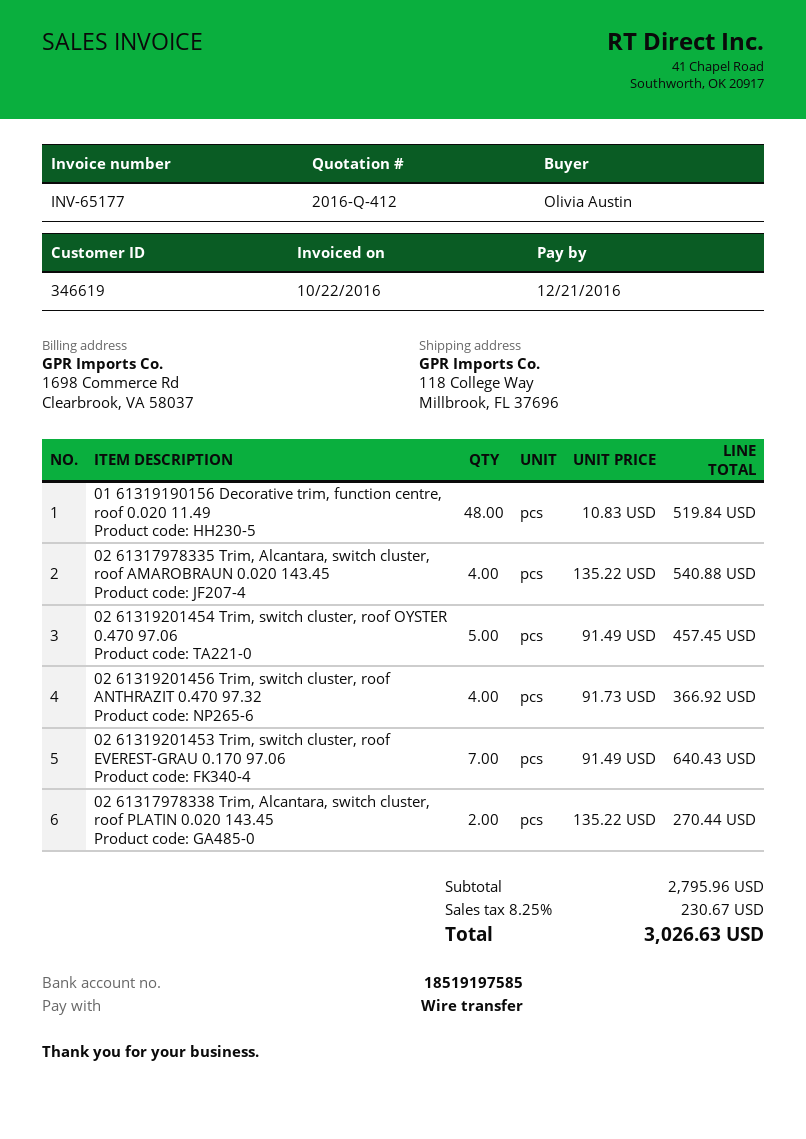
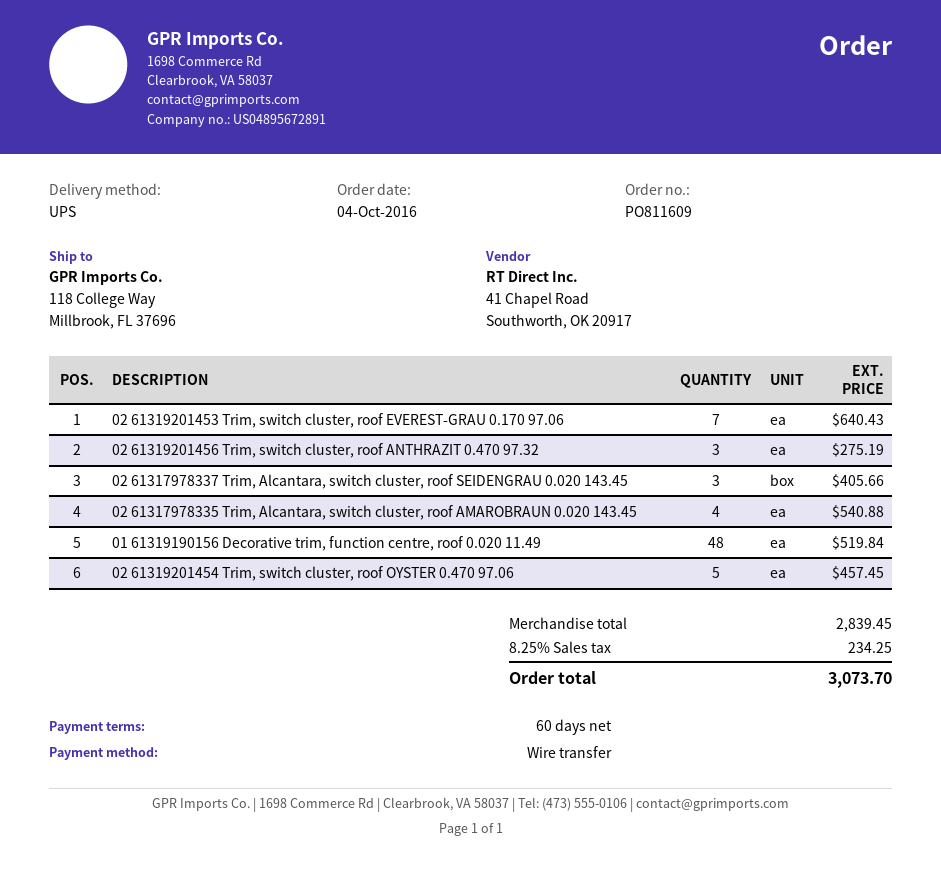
02 61319201456 Trim, switch cluster, roof ANTHRAZIT 0.470 97.32: 4 for 366.92 -> 3 for 275.19
02 61317978338 Trim, Alcantara, switch cluster, roof PLATIN 0.020 143.45: 2 for 270.44 -> none
02 61317978337 Trim, Alcantara, switch cluster, roof SEIDENGRAU 0.020 143.45: none -> 3 for 405.66
subtotal: 2795.96 -> 2839.45
tax: 8.25% = 230.67 -> 8.25% = 234.25
total: 3026.63 -> 3073.70

